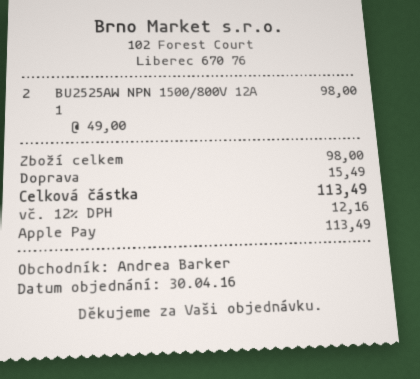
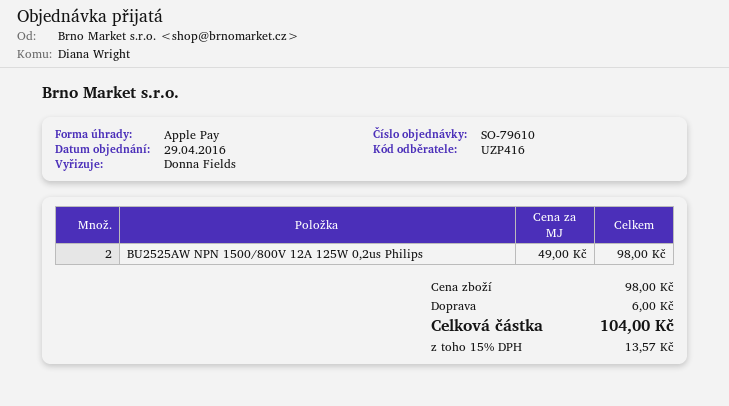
order date: 2016-04-30 -> 2016-04-29
sales rep: Andrea Barker -> Donna Fields
shipping: 15.49 -> 6.00
tax: 12% = 12.16 -> 15% = 13.57
total: 113.49 -> 104.00

